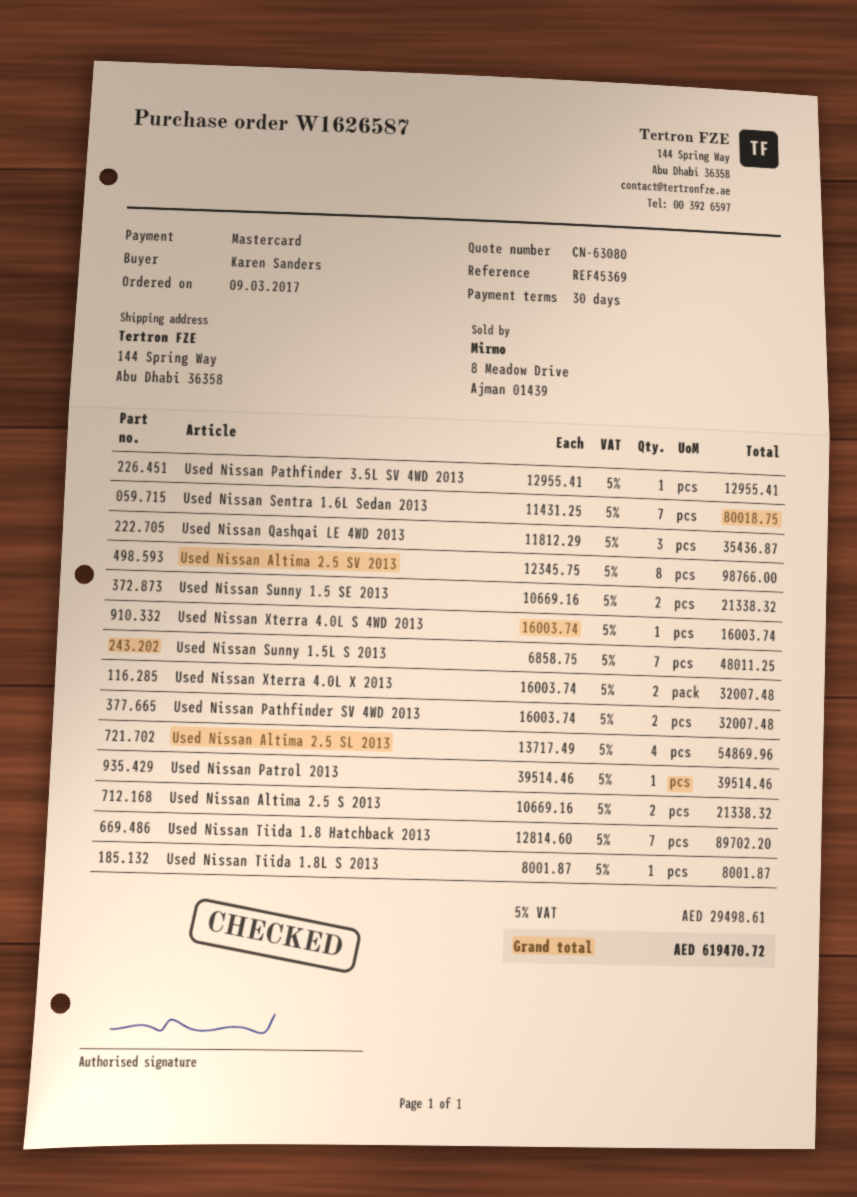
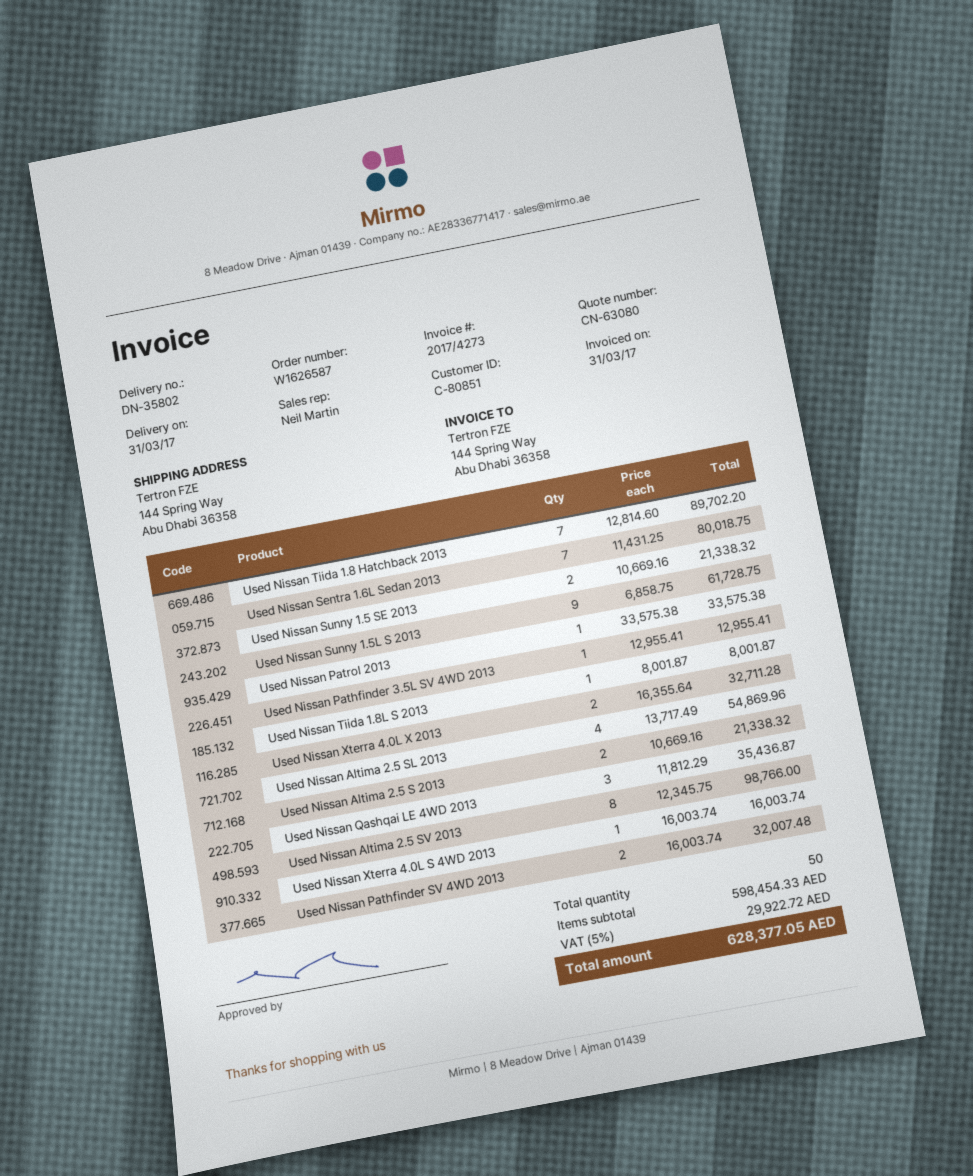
Used Nissan Sunny 1.5L S 2013: 7 x 6858.75 = 48011.25 -> 9 x 6858.75 = 61728.75
Used Nissan Xterra 4.0L X 2013: 2 x 16003.74 = 32007.48 -> 2 x 16355.64 = 32711.28
Used Nissan Patrol 2013: 1 x 39514.46 = 39514.46 -> 1 x 33575.38 = 33575.38
tax: 5% = 29498.61 -> 5% = 29922.72
total: 619470.72 -> 628377.05

